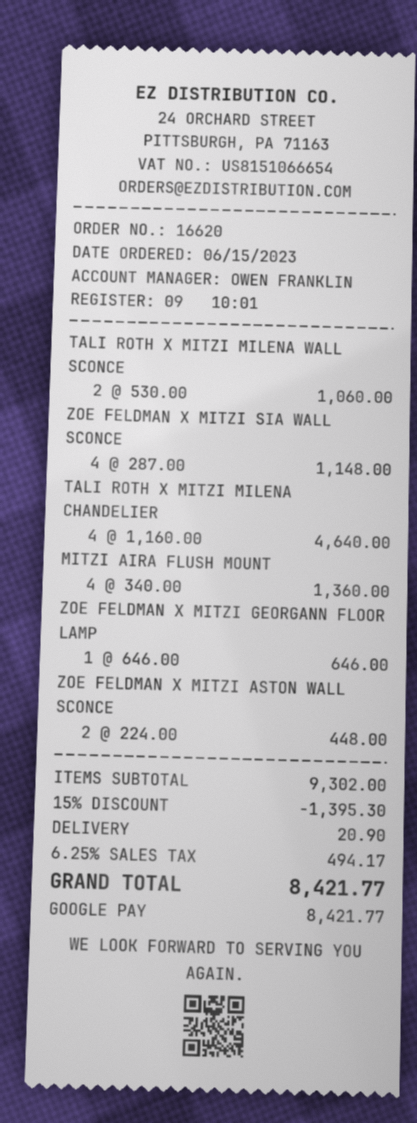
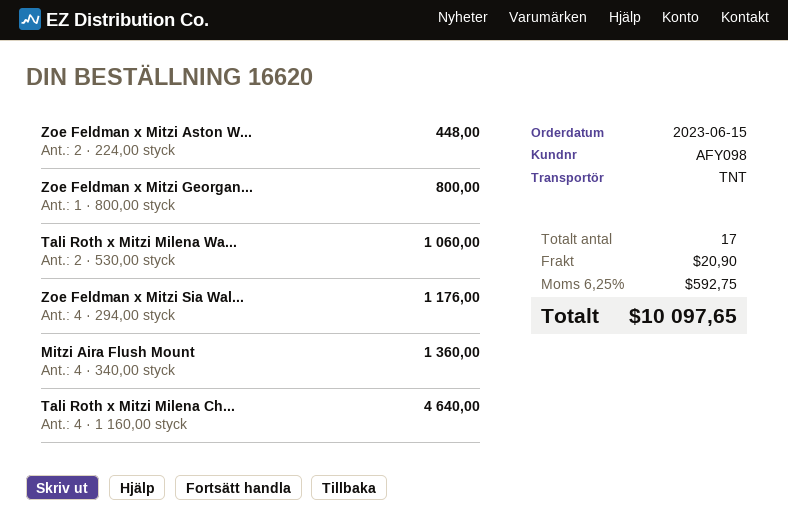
ZOE FELDMAN X MITZI SIA WALL SCONCE: 4 x 287.00 = 1148.00 -> 4 x 294.00 = 1176.00
ZOE FELDMAN X MITZI GEORGANN FLOOR LAMP: 1 x 646.00 = 646.00 -> 1 x 800.00 = 800.00
discount: 15% = 1395.30 -> none
tax: 6.25% = 494.17 -> 6.25% = 592.75
total: 8421.77 -> 10097.65

